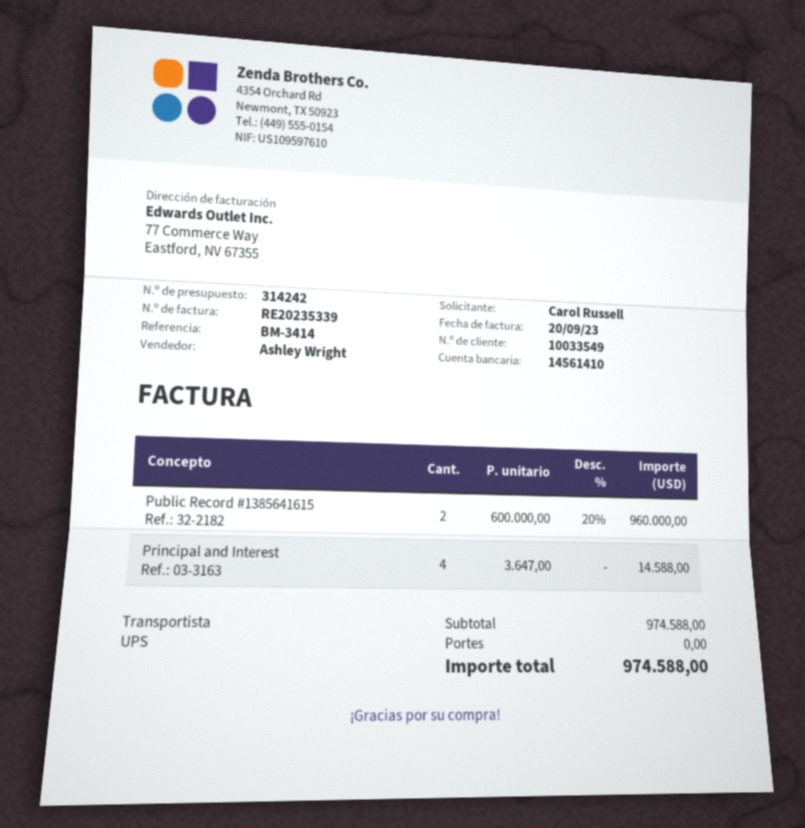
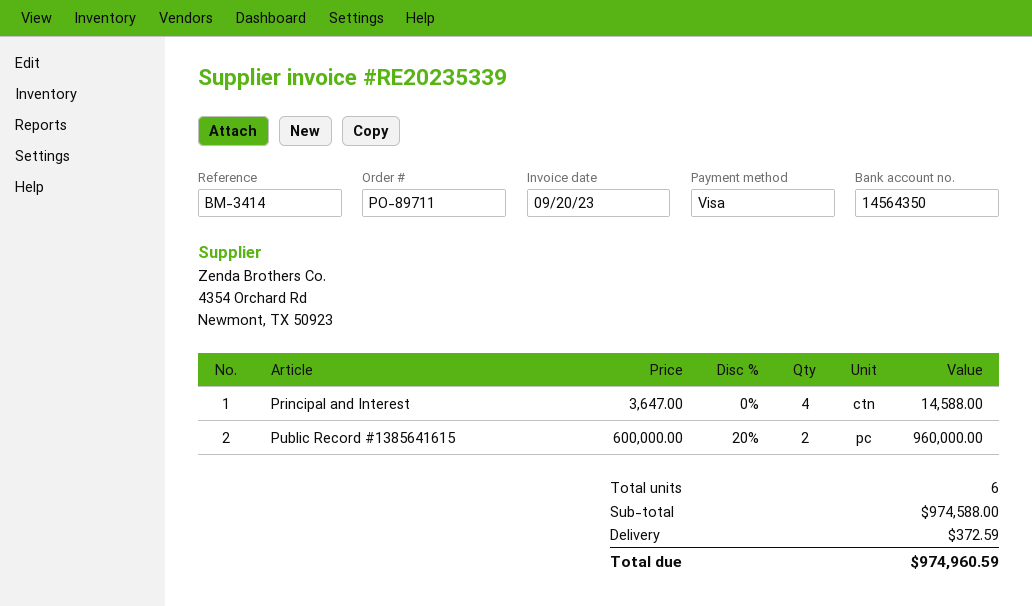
bank account: 14561410 -> 14564350
shipping: 0.00 -> 372.59
total: 974588.00 -> 974960.59

